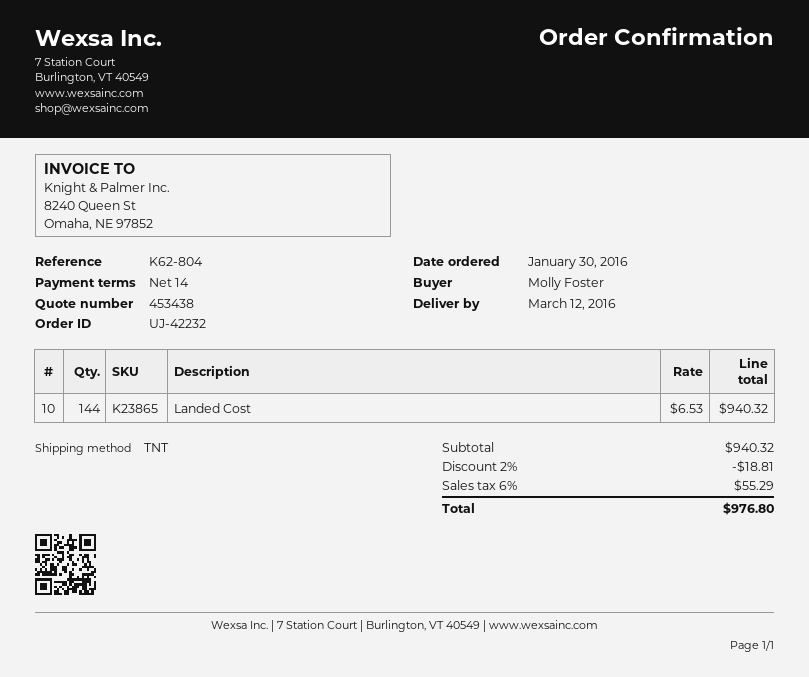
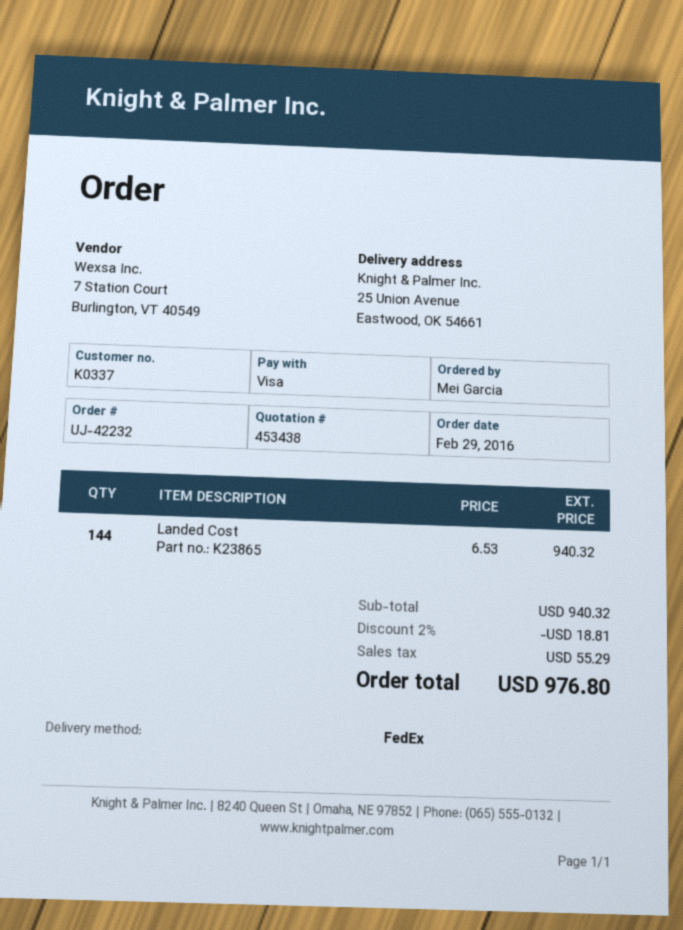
order date: 2016-01-30 -> 2016-02-29
ordered by: Molly Foster -> Mei Garcia
shipping method: TNT -> FedEx

